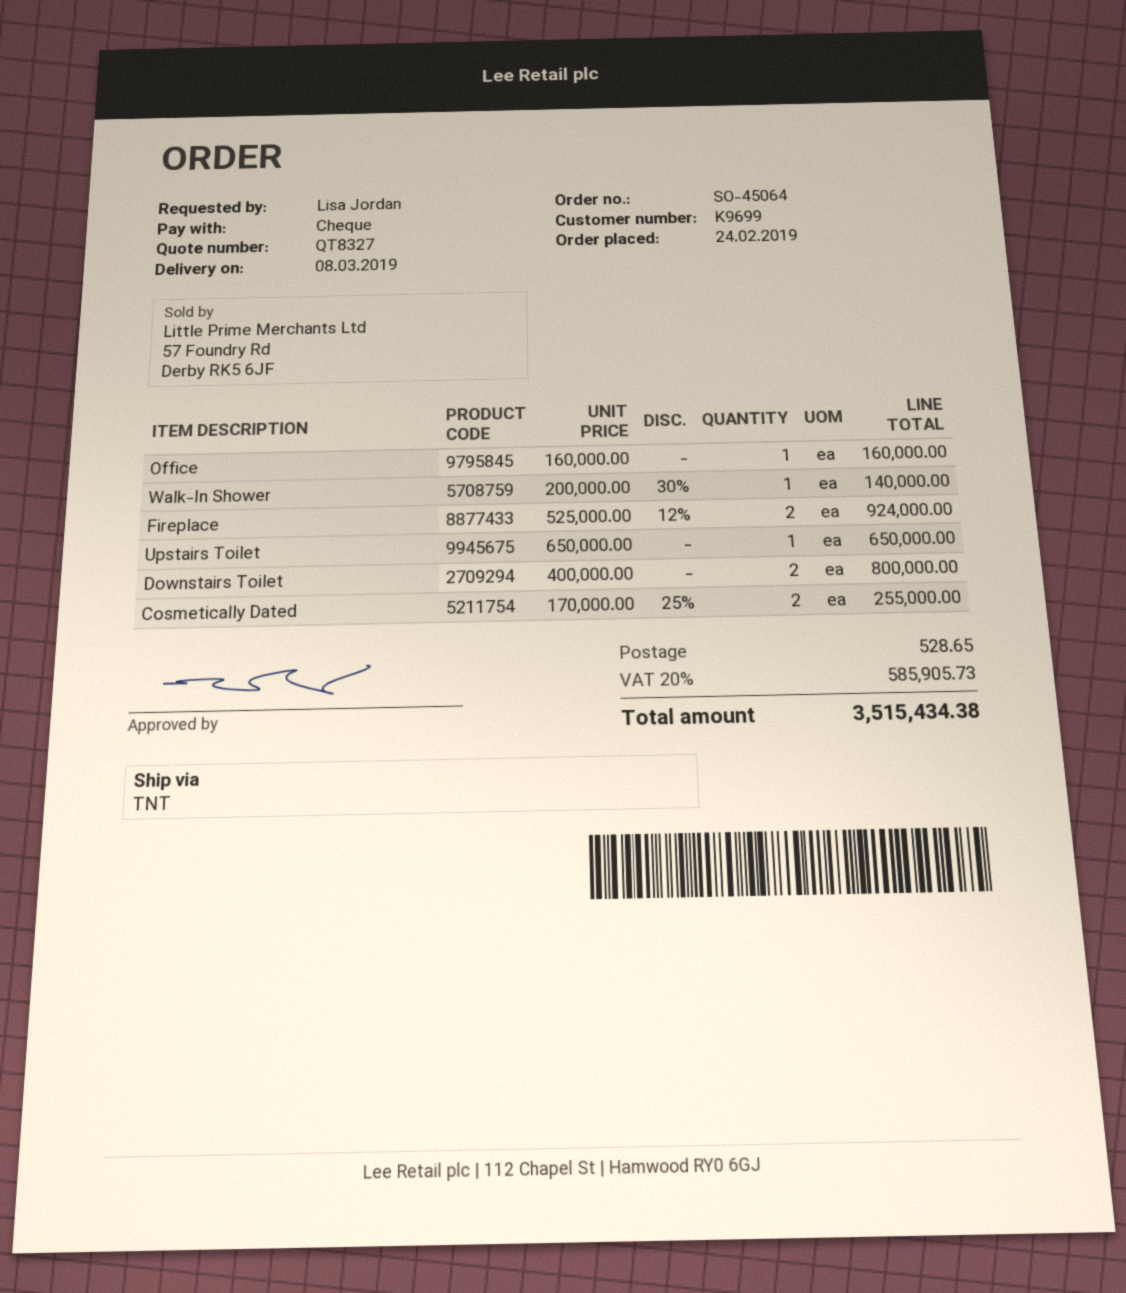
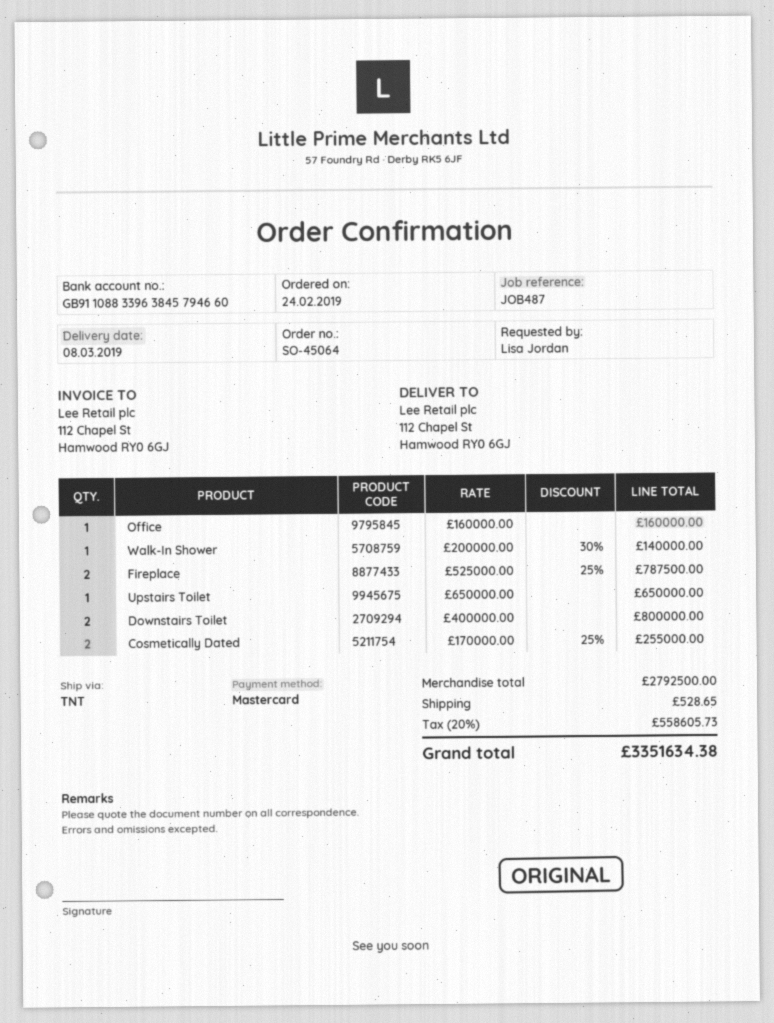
payment method: cheque -> Mastercard
Fireplace: 2 x 525000.00 - 12% = 924000.00 -> 2 x 525000.00 - 25% = 787500.00
tax: 20% = 585905.73 -> 20% = 558605.73
total: 3515434.38 -> 3351634.38

